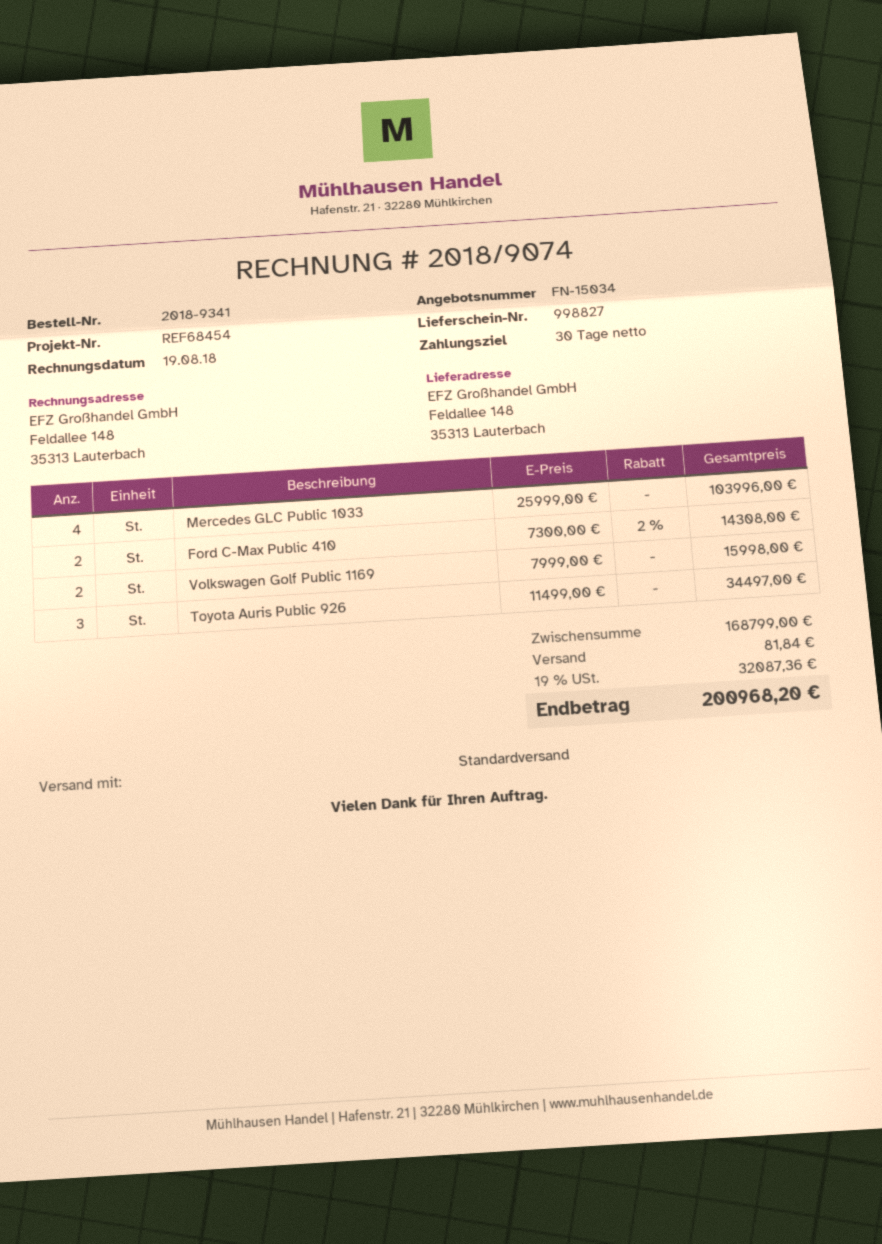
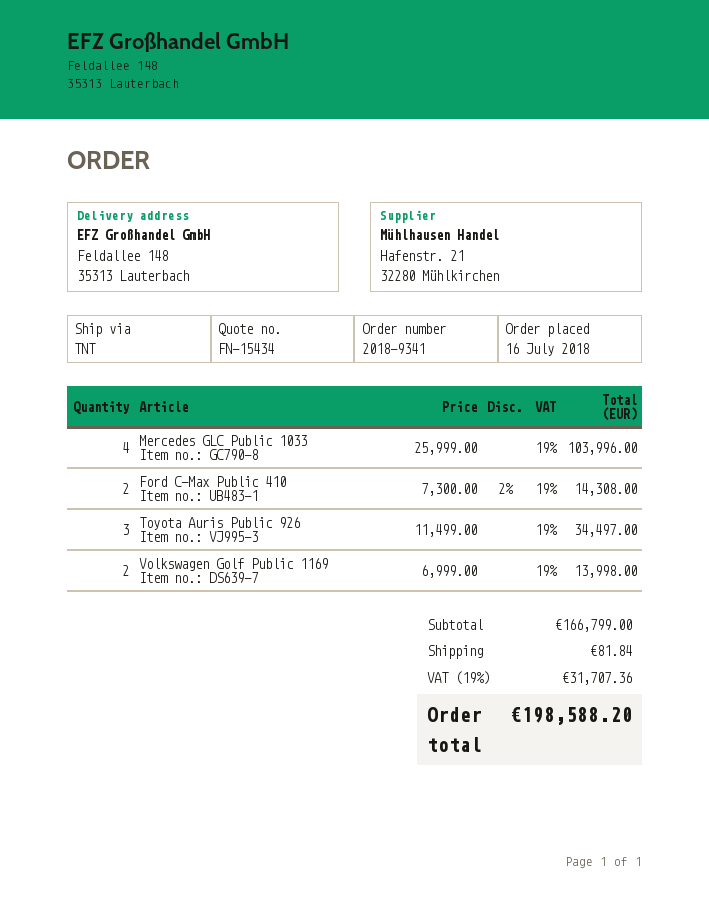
quote number: FN-15034 -> FN-15434
shipping method: standard -> TNT
Volkswagen Golf Public 1169: 2 x 7999.00 = 15998.00 -> 2 x 6999.00 = 13998.00
subtotal: 168799.00 -> 166799.00
tax: 19% = 32087.36 -> 19% = 31707.36
total: 200968.20 -> 198588.20

